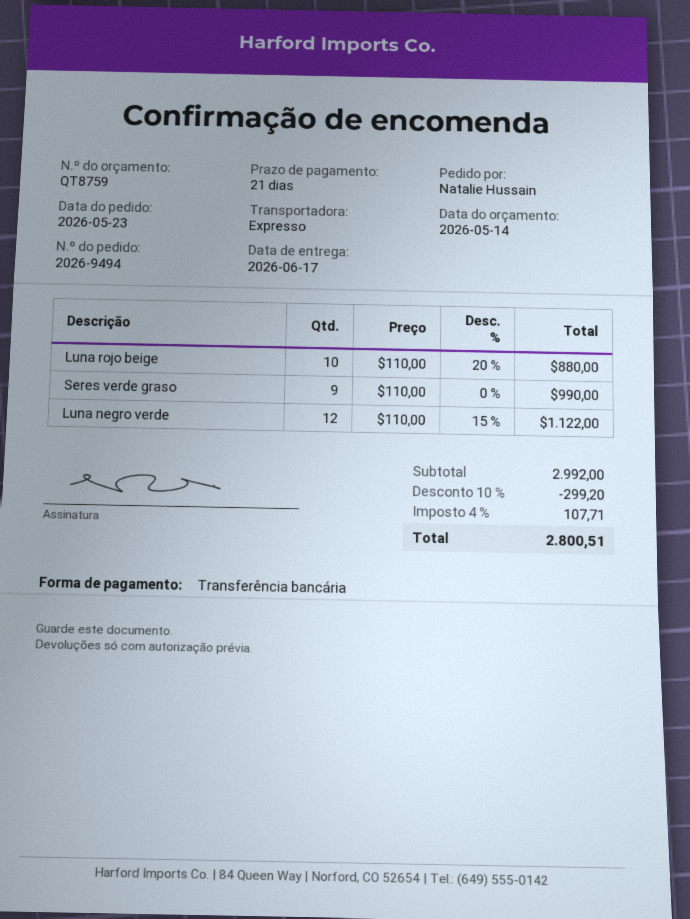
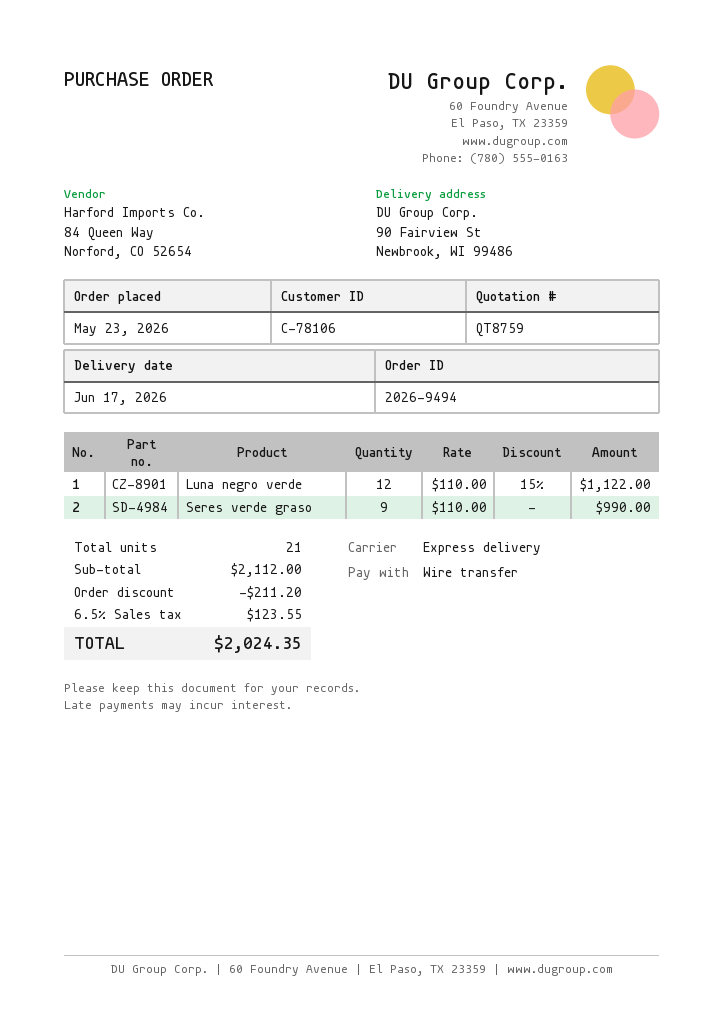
Luna rojo beige: 10 x 110.00 - 20% = 880.00 -> none
subtotal: 2992.00 -> 2112.00
discount: 299.20 -> 211.20
tax: 4% = 107.71 -> 6.5% = 123.55
total: 2800.51 -> 2024.35

